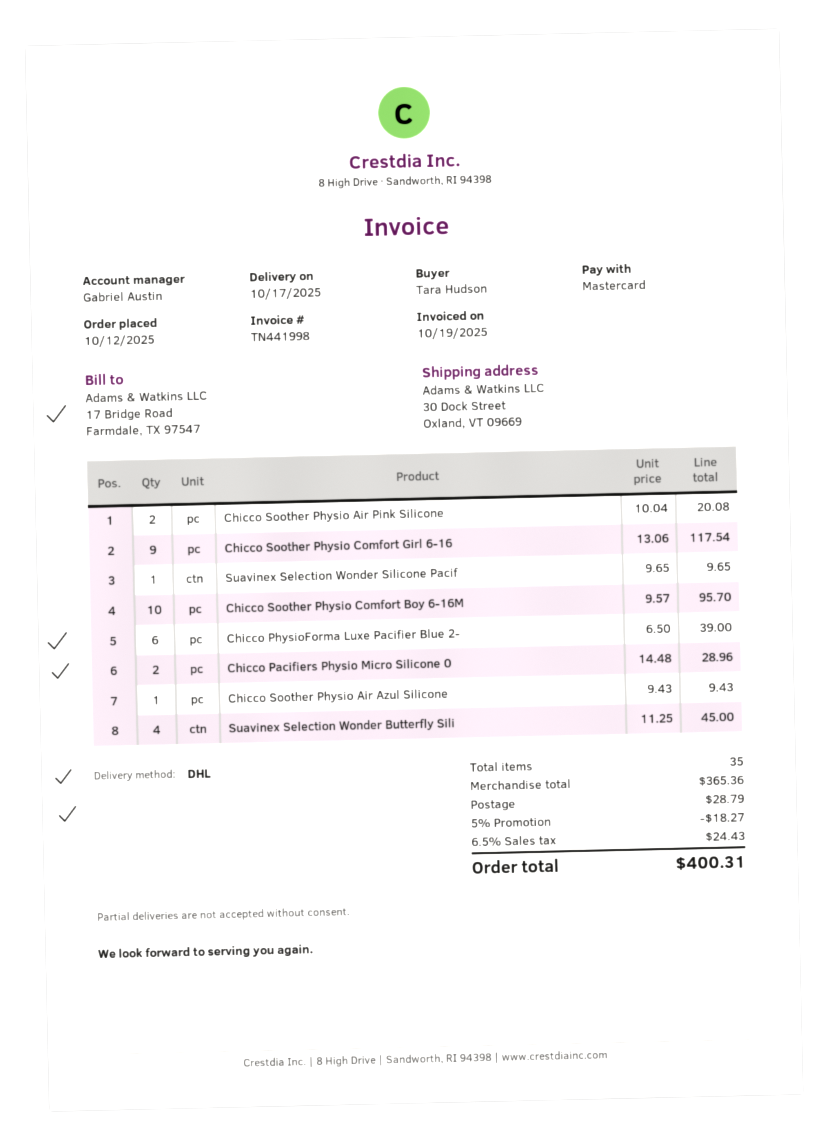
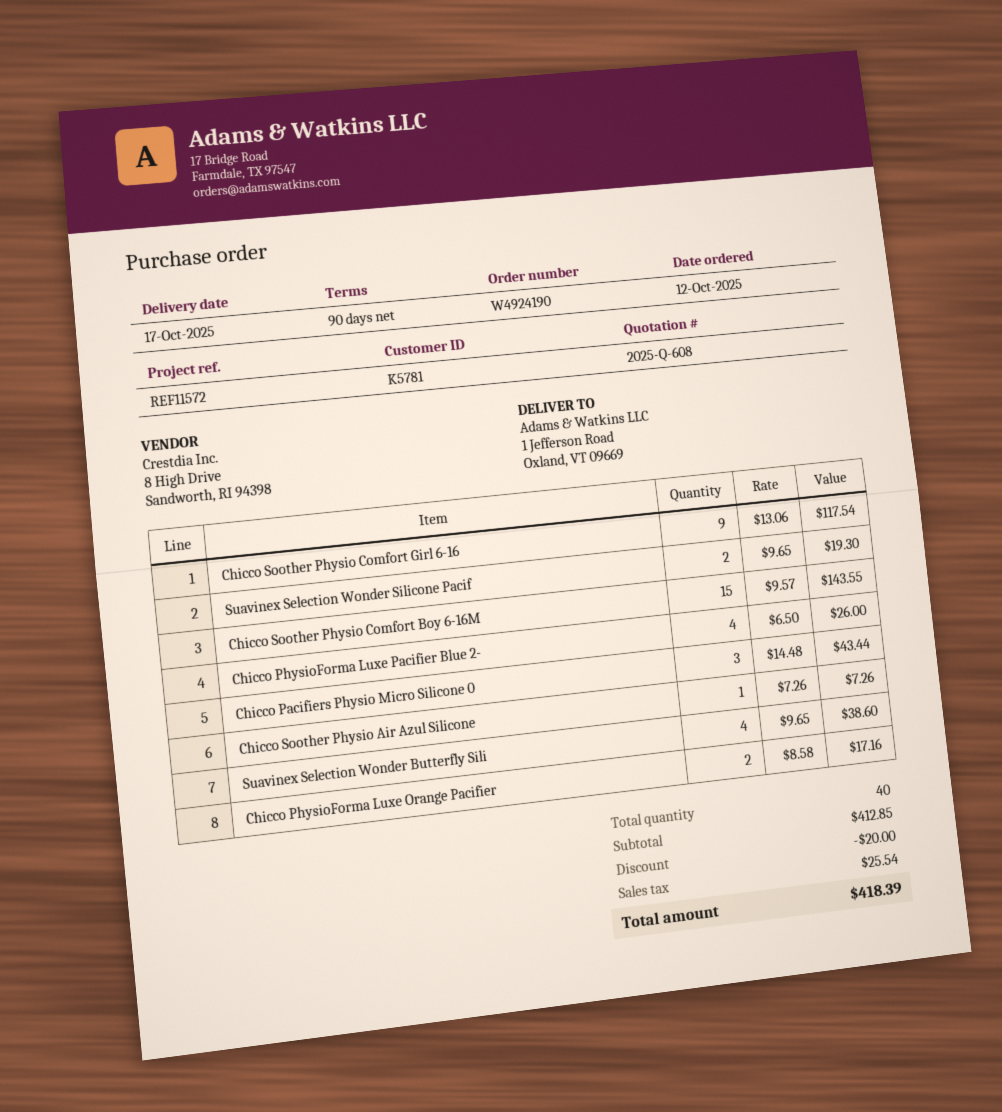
ship to: 30 Dock Street, Oxland, VT 09669 -> 1 Jefferson Road, Oxland, VT 09669
Chicco Soother Physio Air Pink Silicone: 2 x 10.04 = 20.08 -> none
Suavinex Selection Wonder Silicone Pacif: 1 x 9.65 = 9.65 -> 2 x 9.65 = 19.30
Chicco Soother Physio Comfort Boy 6-16M: 10 x 9.57 = 95.70 -> 15 x 9.57 = 143.55
Chicco PhysioForma Luxe Pacifier Blue 2-: 6 x 6.50 = 39.00 -> 4 x 6.50 = 26.00
Chicco Pacifiers Physio Micro Silicone 0: 2 x 14.48 = 28.96 -> 3 x 14.48 = 43.44
Chicco Soother Physio Air Azul Silicone: 1 x 9.43 = 9.43 -> 1 x 7.26 = 7.26
Suavinex Selection Wonder Butterfly Sili: 4 x 11.25 = 45.00 -> 4 x 9.65 = 38.60
Chicco PhysioForma Luxe Orange Pacifier: none -> 2 x 8.58 = 17.16
total quantity: 35 -> 40
subtotal: 365.36 -> 412.85
discount: 18.27 -> 20.00
shipping: 28.79 -> none
tax: 24.43 -> 25.54
total: 400.31 -> 418.39

